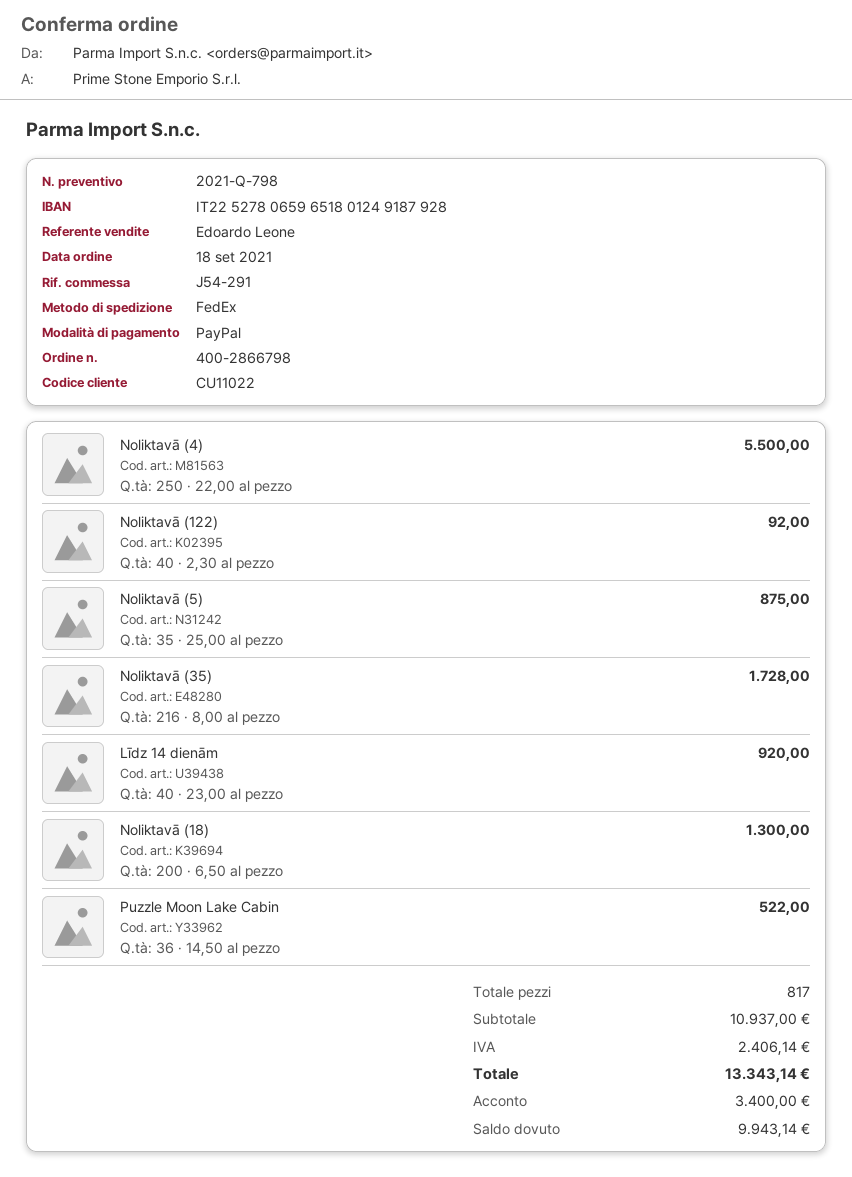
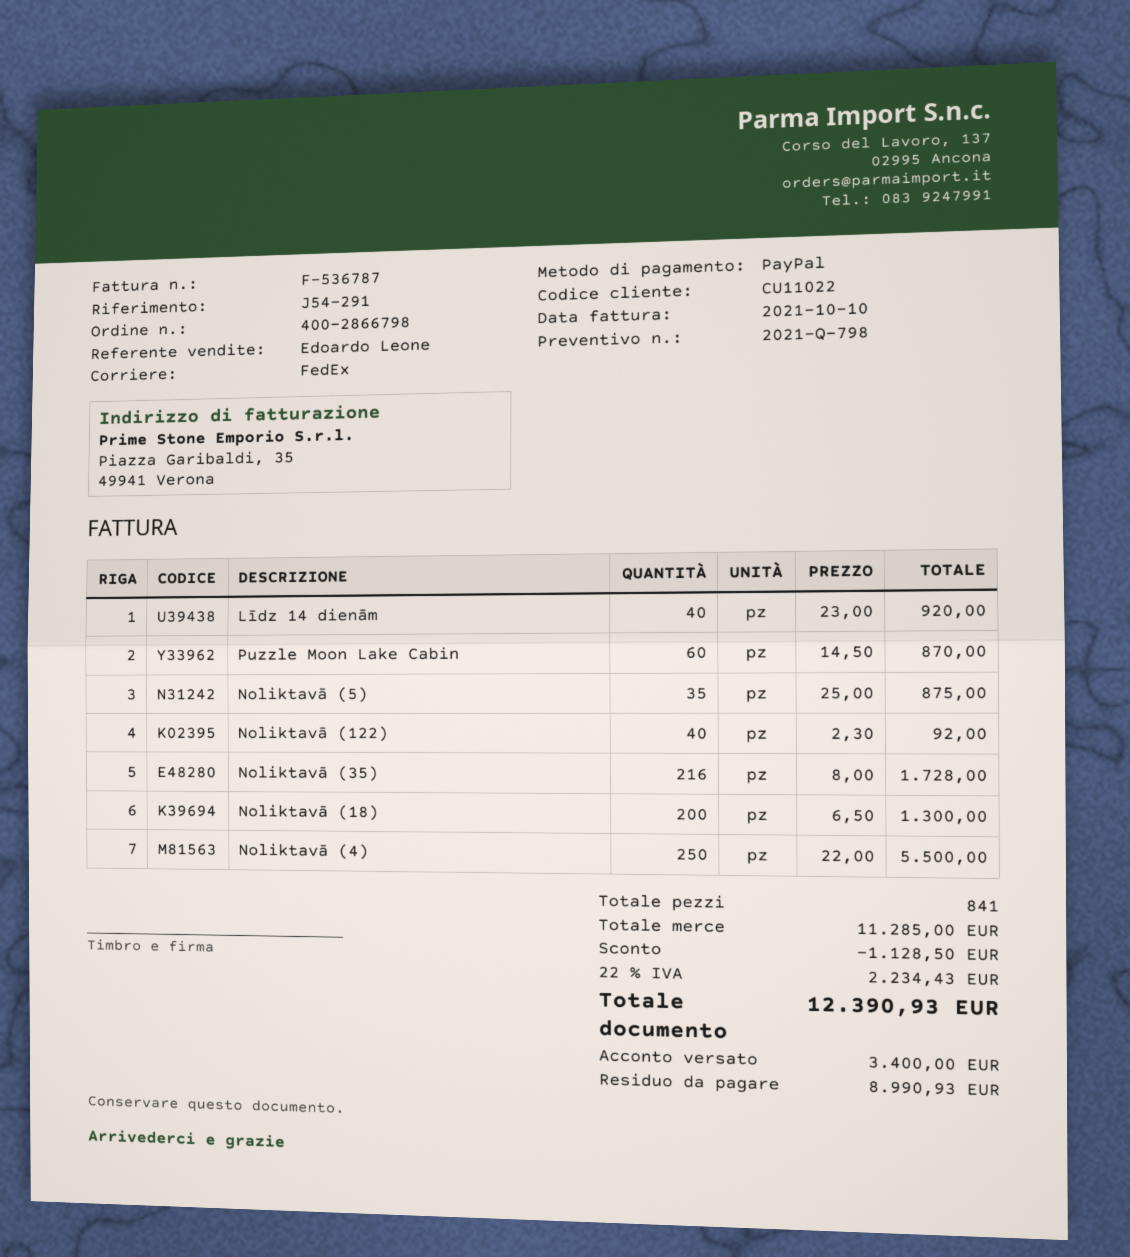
Puzzle Moon Lake Cabin: 36 x 14.50 = 522.00 -> 60 x 14.50 = 870.00
total quantity: 817 -> 841
subtotal: 10937.00 -> 11285.00
discount: none -> 1128.50
tax: 2406.14 -> 2234.43
total: 13343.14 -> 12390.93
balance: 9943.14 -> 8990.93

